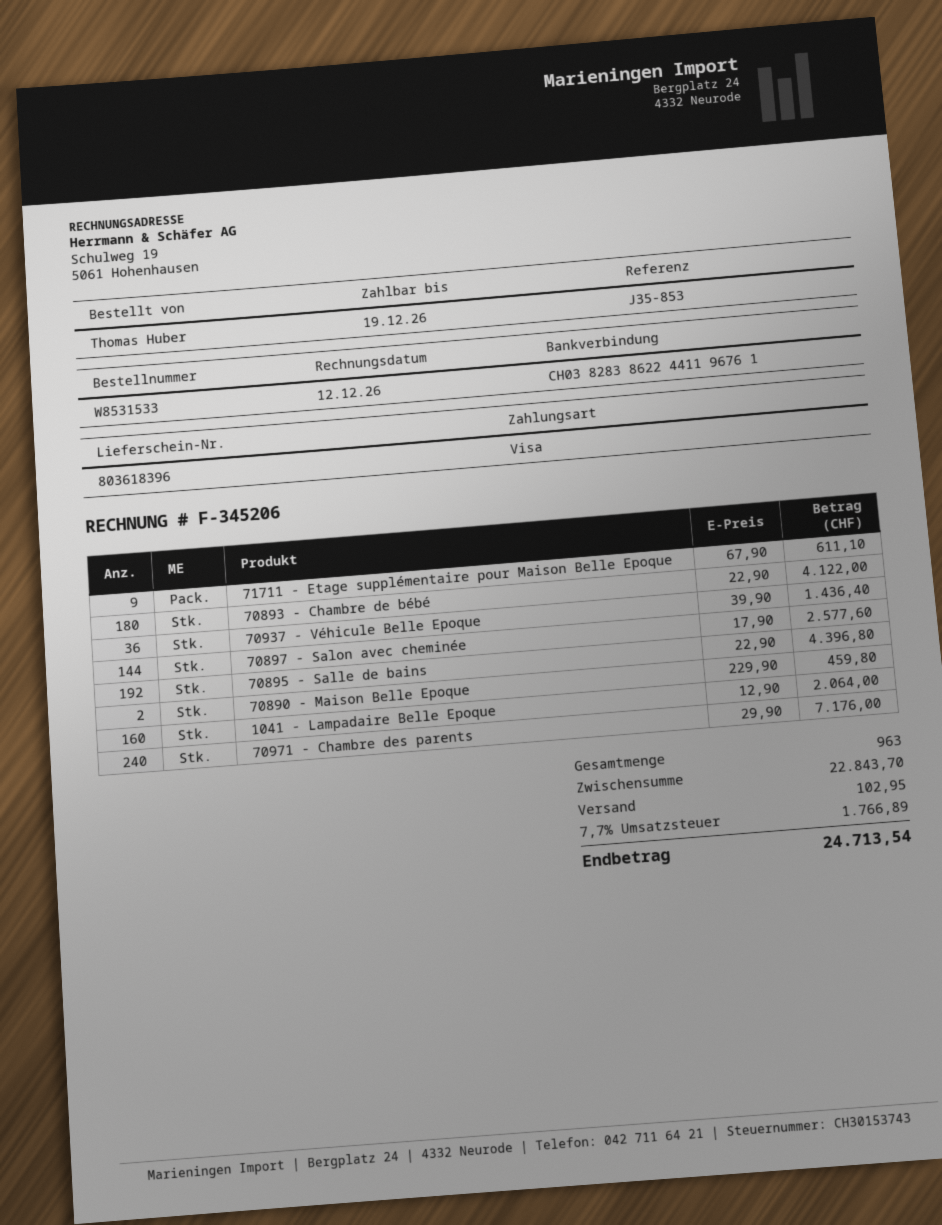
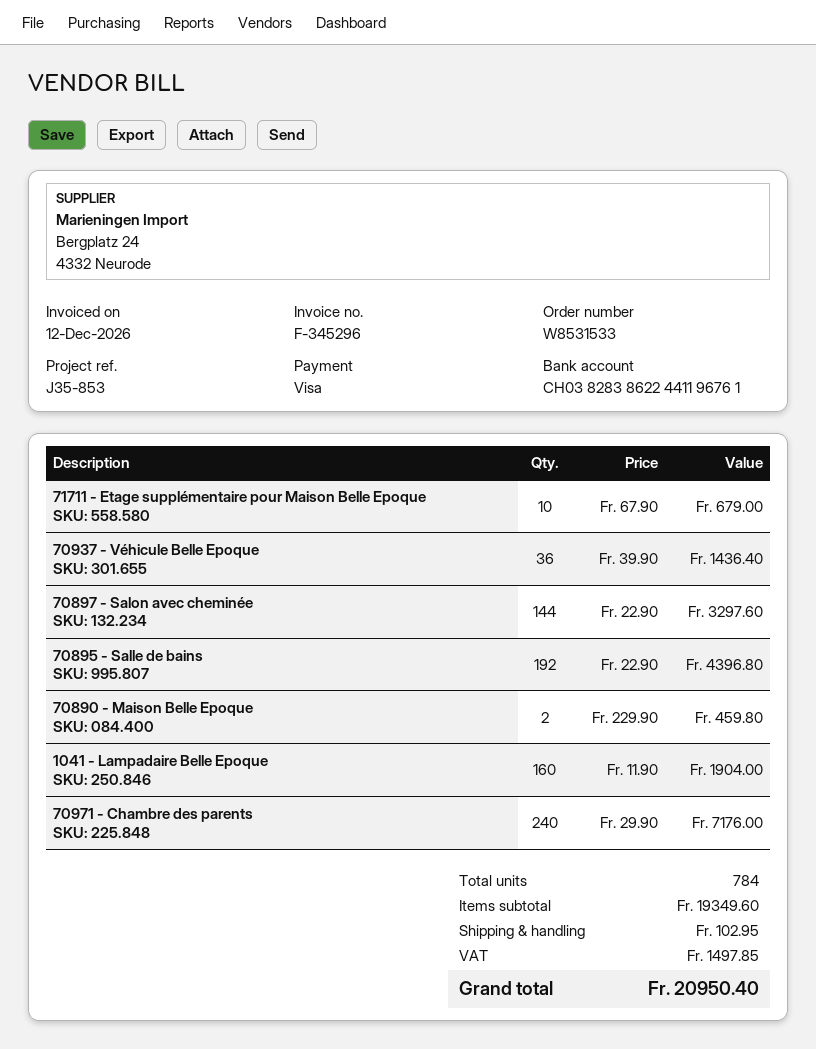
invoice number: F-345206 -> F-345296
71711 - Etage supplémentaire pour Maison Belle Epoque: 9 x 67.90 = 611.10 -> 10 x 67.90 = 679.00
70893 - Chambre de bébé: 180 x 22.90 = 4122.00 -> none
70897 - Salon avec cheminée: 144 x 17.90 = 2577.60 -> 144 x 22.90 = 3297.60
1041 - Lampadaire Belle Epoque: 160 x 12.90 = 2064.00 -> 160 x 11.90 = 1904.00
total quantity: 963 -> 784
subtotal: 22843.70 -> 19349.60
tax: 1766.89 -> 1497.85
total: 24713.54 -> 20950.40

